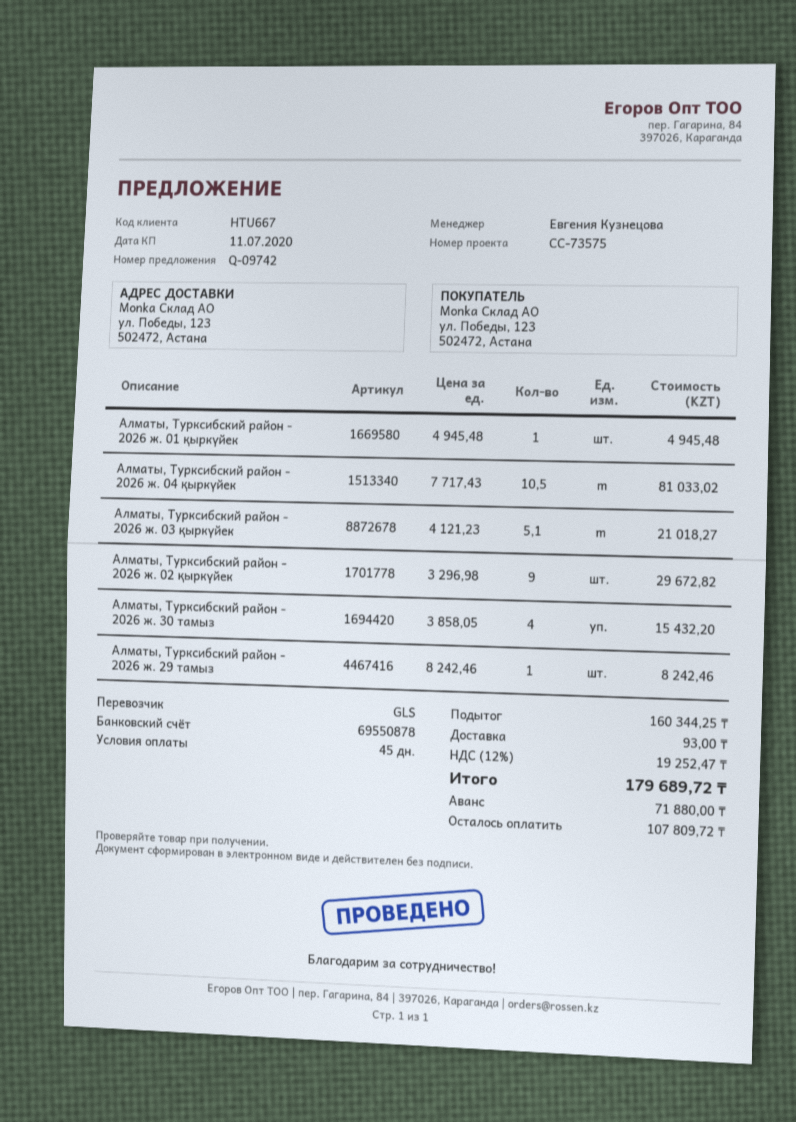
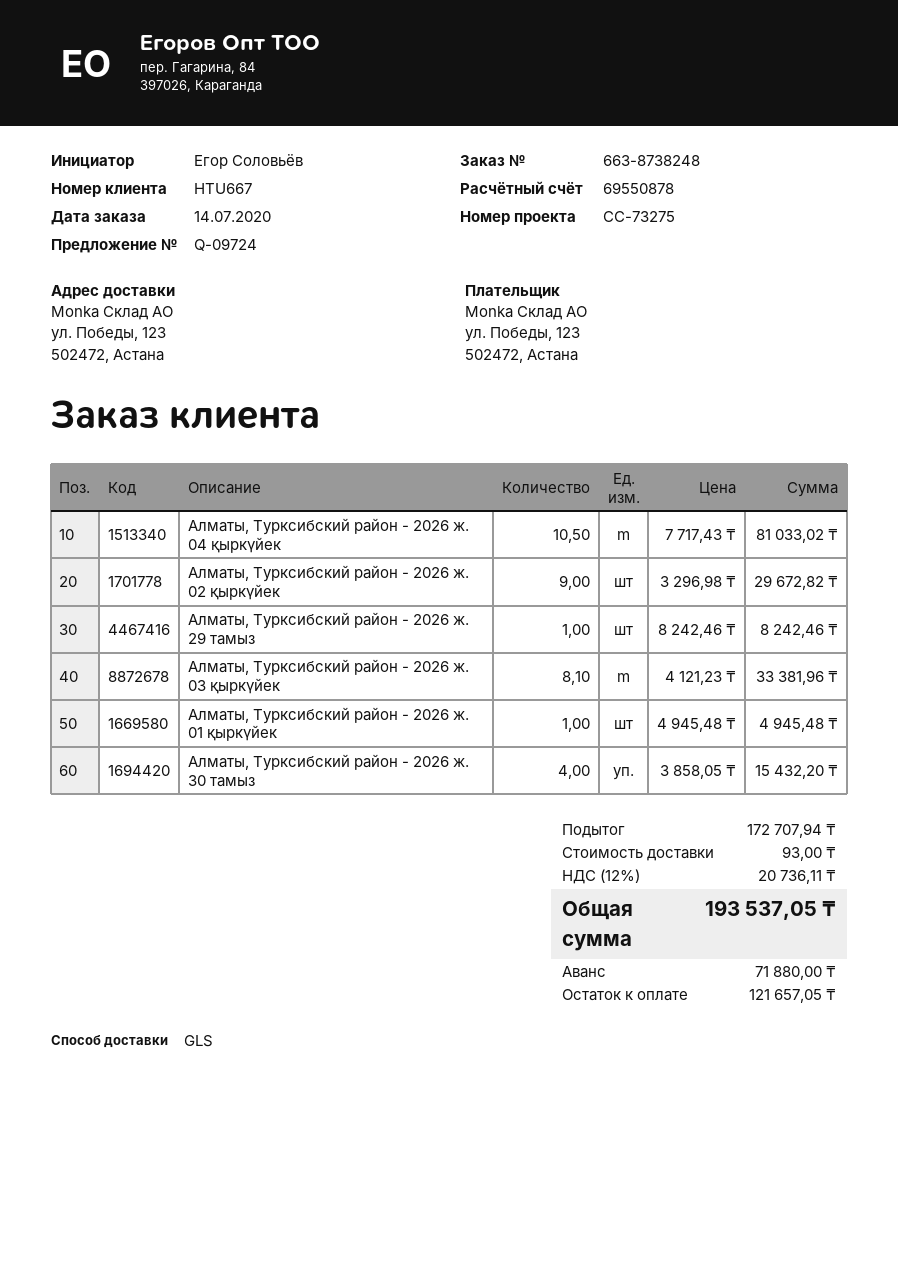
quote number: Q-09742 -> Q-09724
reference: CC-73575 -> CC-73275
Алматы, Турксибский район - 2026 ж. 03 қыркүйек: 5.1 x 4121.23 = 21018.27 -> 8.1 x 4121.23 = 33381.96
subtotal: 160344.25 -> 172707.94
tax: 12% = 19252.47 -> 12% = 20736.11
total: 179689.72 -> 193537.05
balance: 107809.72 -> 121657.05

